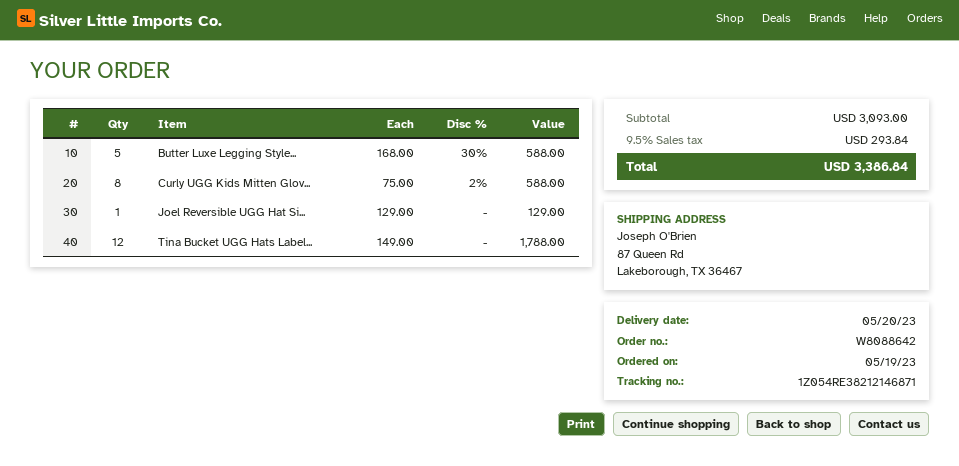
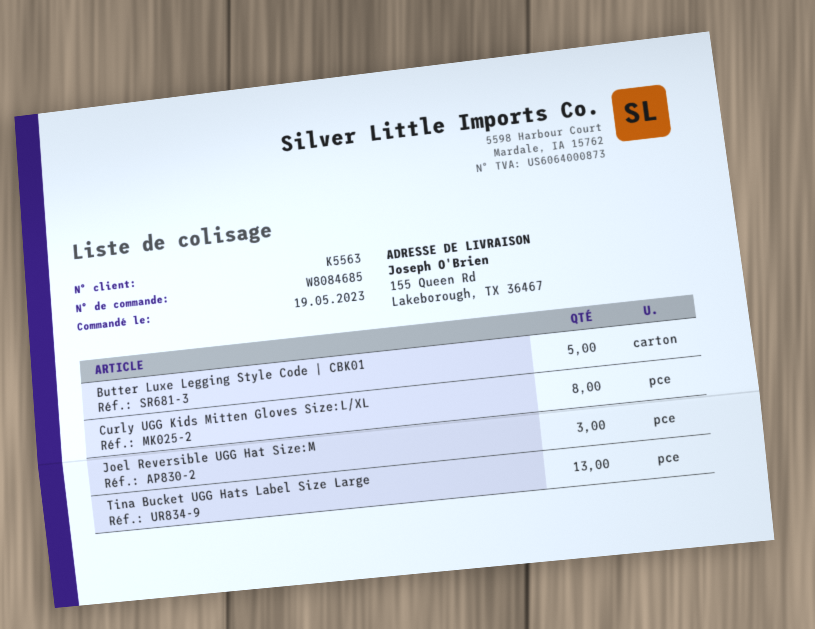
order number: W8088642 -> W8084685
ship to: 87 Queen Rd, Lakeborough, TX 36467 -> 155 Queen Rd, Lakeborough, TX 36467
Joel Reversible UGG Hat Si...: 1 -> 3
Tina Bucket UGG Hats Label...: 12 -> 13

